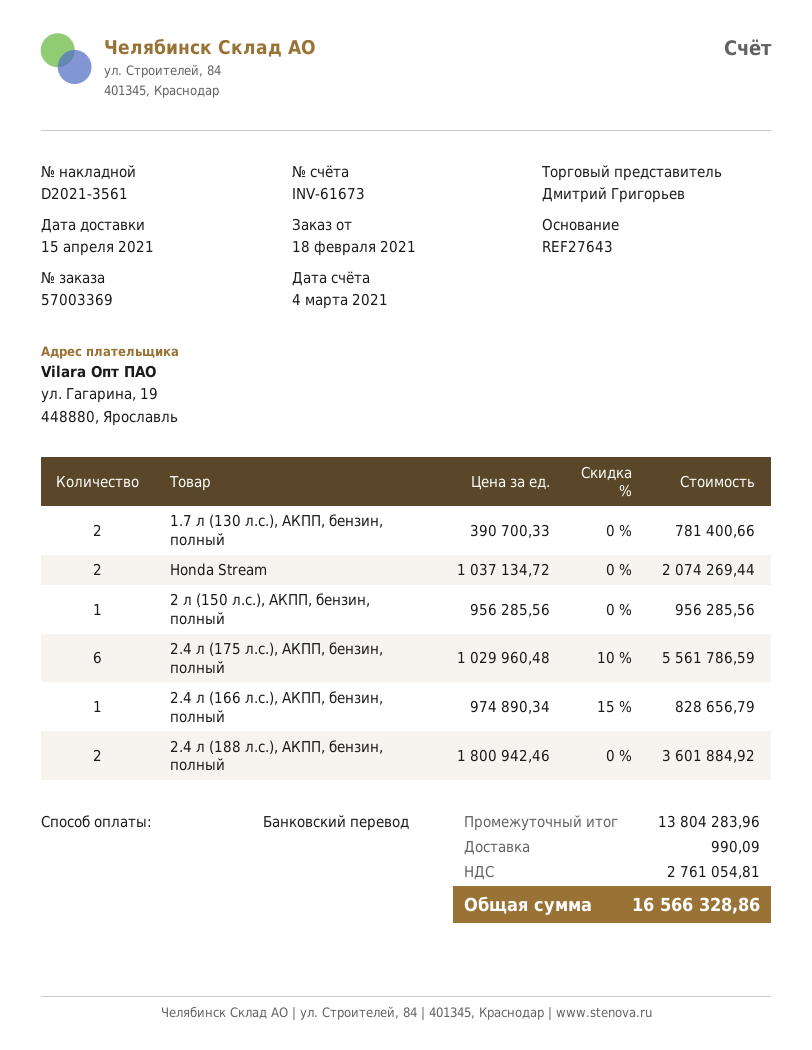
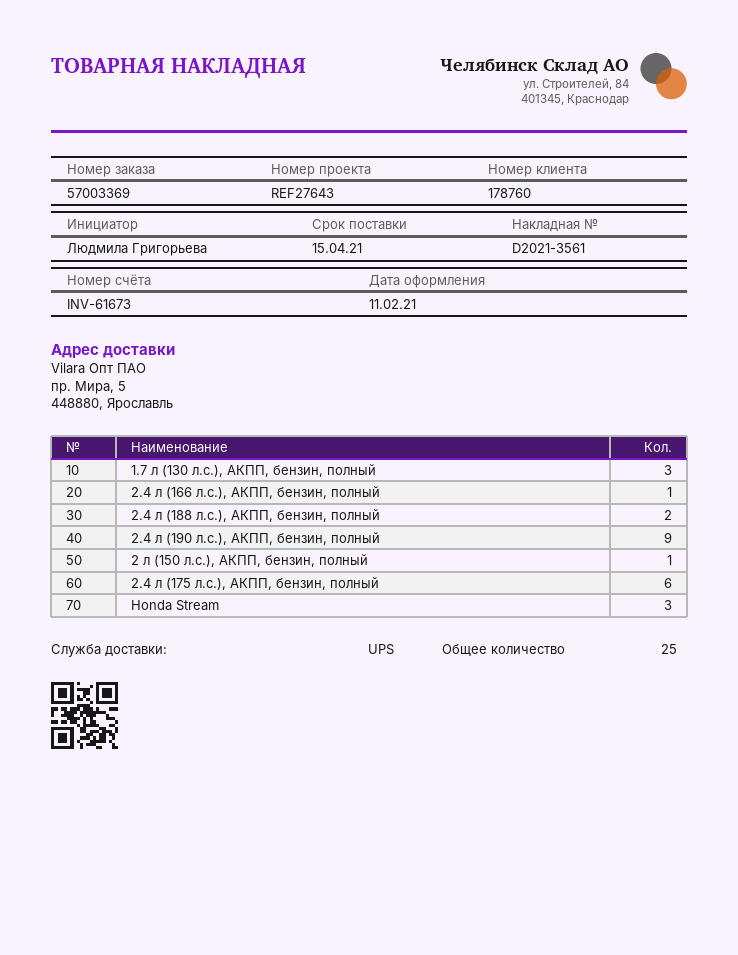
order date: 2021-02-18 -> 2021-02-11
1.7 л (130 л.с.), АКПП, бензин, полный: 2 -> 3
Honda Stream: 2 -> 3
2.4 л (190 л.с.), АКПП, бензин, полный: none -> 9

